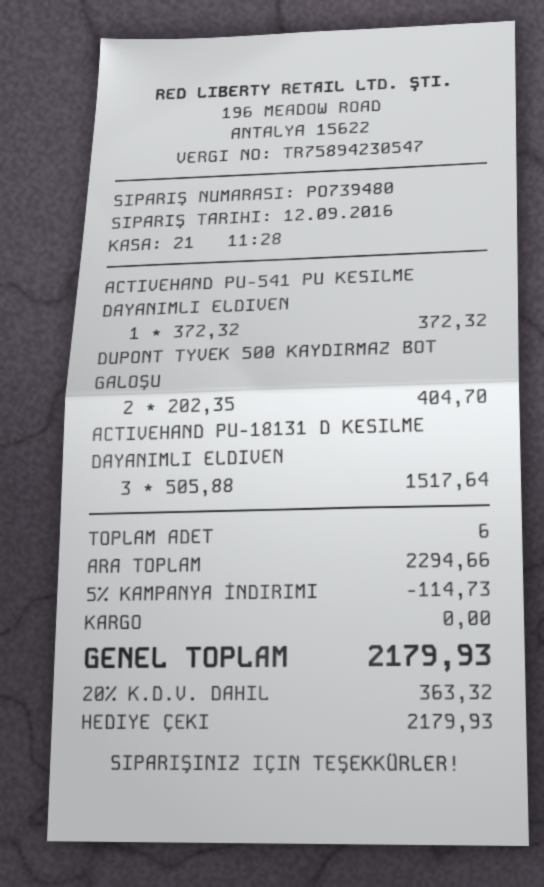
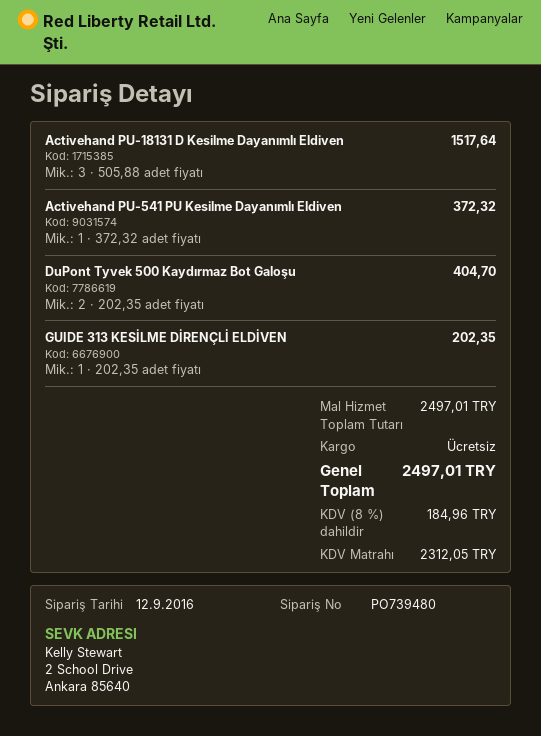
GUIDE 313 KESİLME DİRENÇLİ ELDİVEN: none -> 1 x 202.35 = 202.35
subtotal: 2294.66 -> 2497.01
discount: 5% = 114.73 -> none
tax: 20% = 363.32 -> 8% = 184.96
total: 2179.93 -> 2497.01

